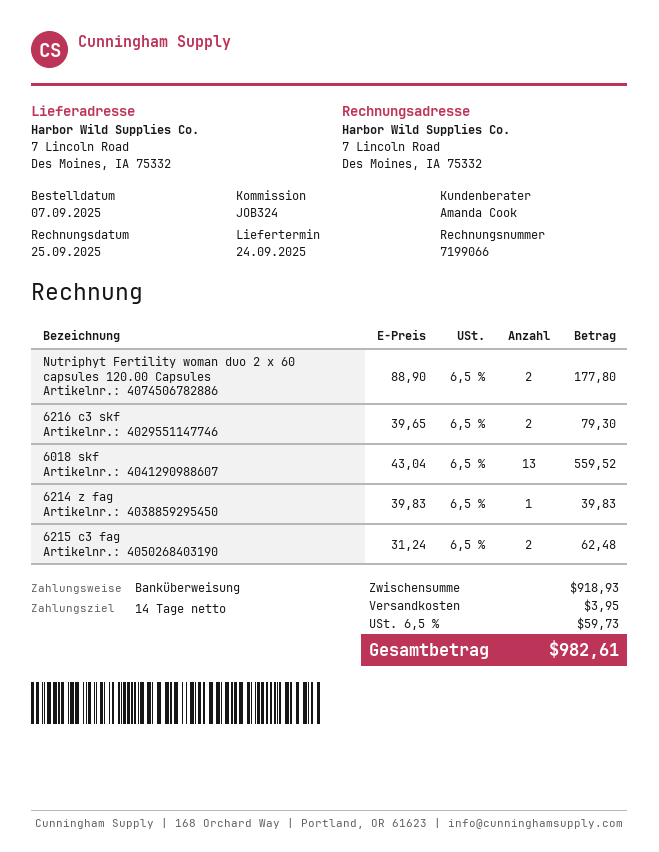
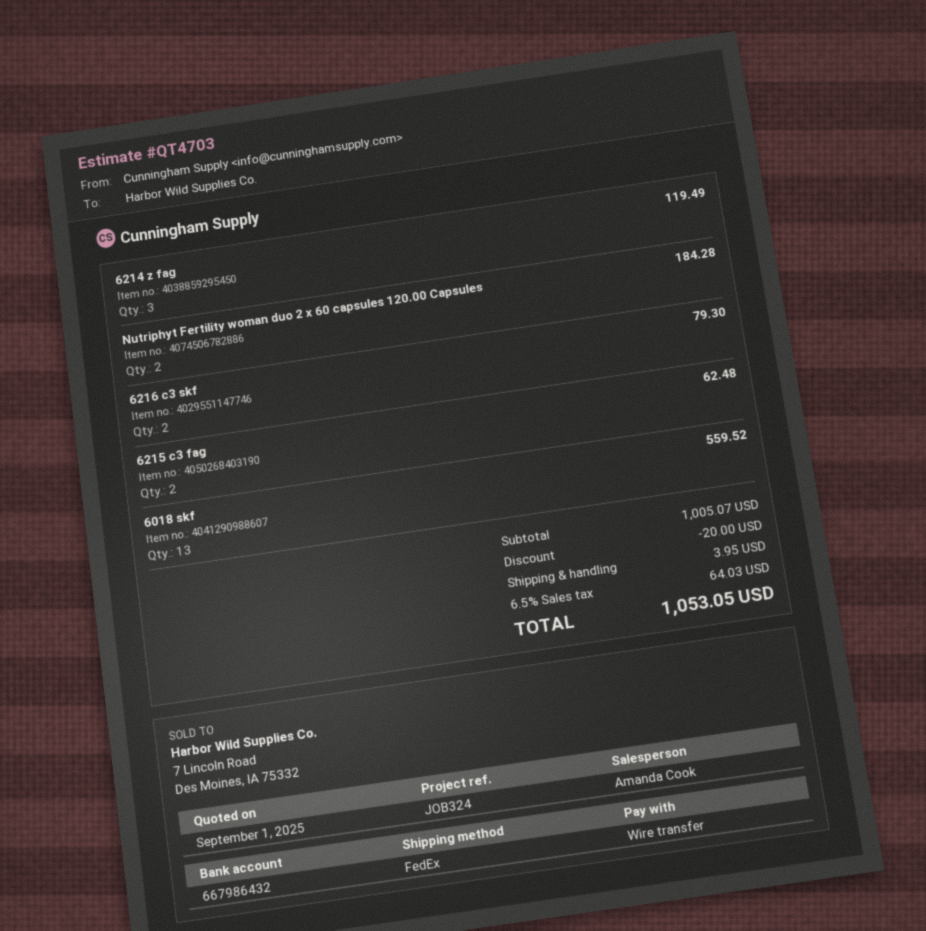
Nutriphyt Fertility woman duo 2 x 60 capsules 120.00 Capsules: 2 for 177.80 -> 2 for 184.28
6214 z fag: 1 for 39.83 -> 3 for 119.49
subtotal: 918.93 -> 1005.07
discount: none -> 20.00
tax: 6.5% = 59.73 -> 6.5% = 64.03
total: 982.61 -> 1053.05

